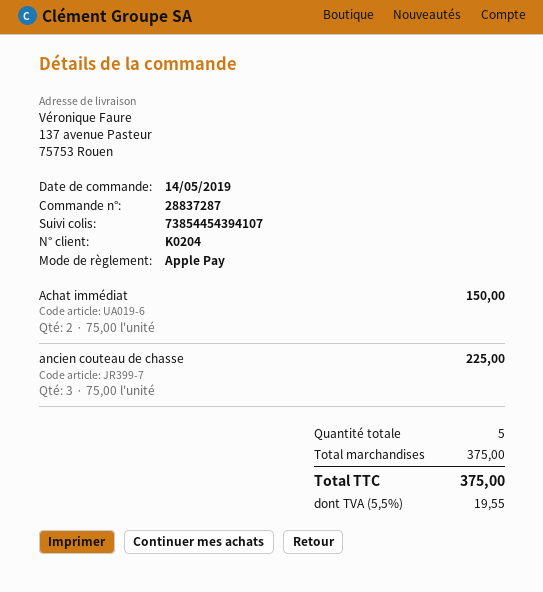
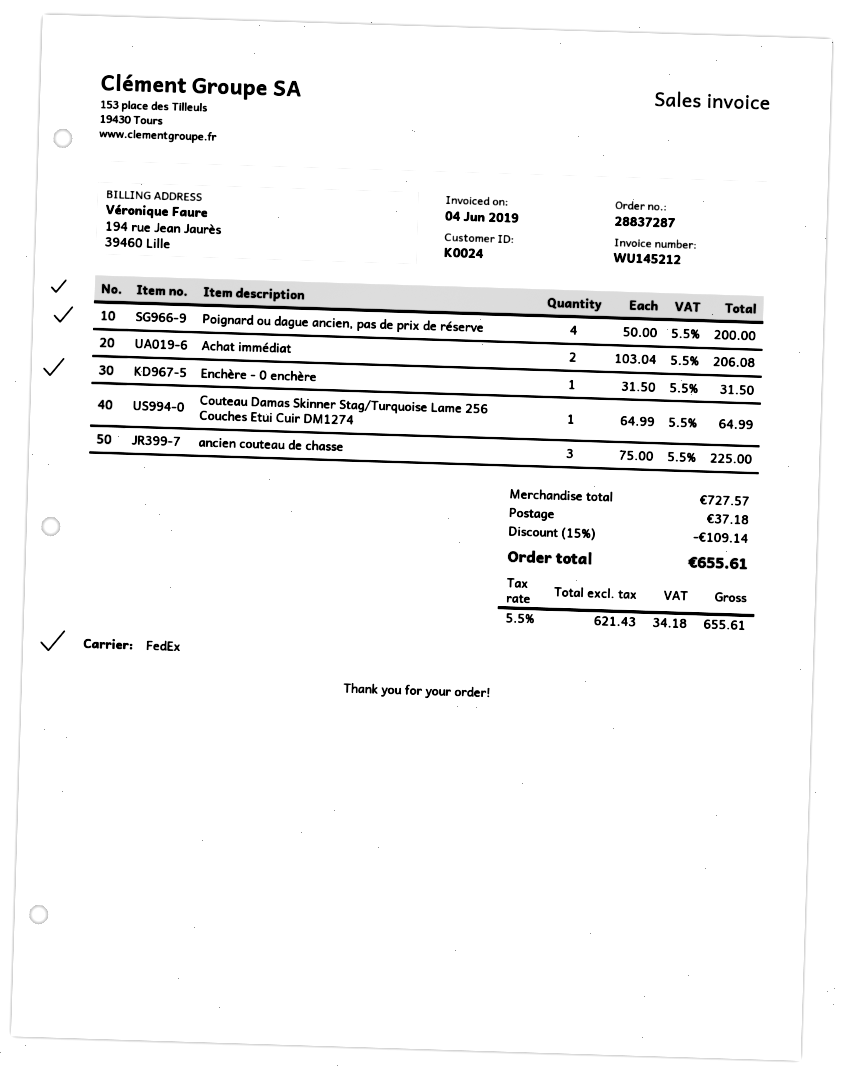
customer number: K0204 -> K0024
Achat immédiat: 2 x 75.00 = 150.00 -> 2 x 103.04 = 206.08
Poignard ou dague ancien, pas de prix de réserve: none -> 4 x 50.00 = 200.00
Enchère - 0 enchère: none -> 1 x 31.50 = 31.50
Couteau Damas Skinner Stag/Turquoise Lame 256 Couches Etui Cuir DM1274: none -> 1 x 64.99 = 64.99
subtotal: 375.00 -> 727.57
discount: none -> 15% = 109.14
shipping: none -> 37.18
tax: 5.5% = 19.55 -> 5.5% = 34.18
total: 375.00 -> 655.61

